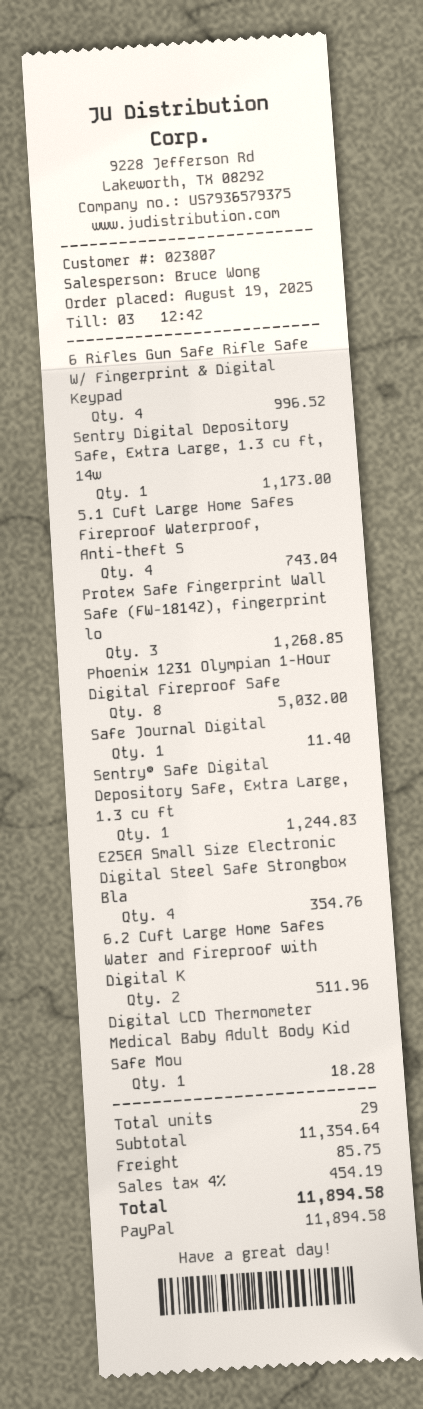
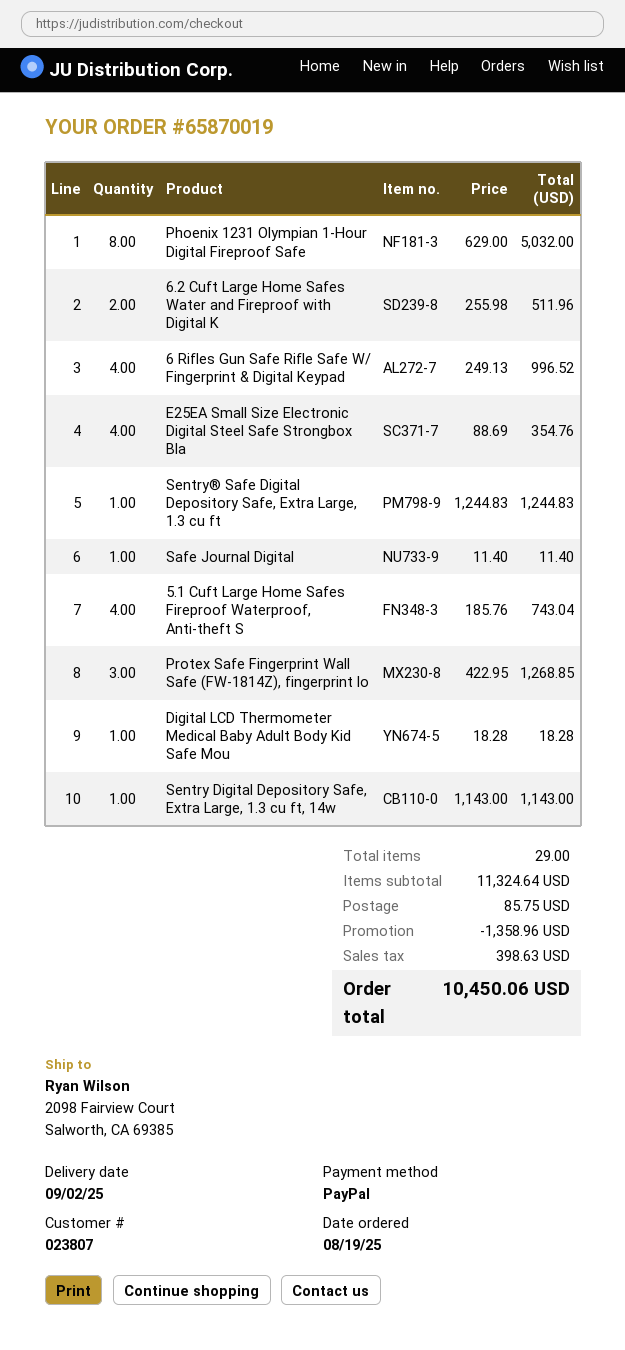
Sentry Digital Depository Safe, Extra Large, 1.3 cu ft, 14w: 1 for 1173.00 -> 1 for 1143.00
subtotal: 11354.64 -> 11324.64
discount: none -> 1358.96
tax: 454.19 -> 398.63
total: 11894.58 -> 10450.06

